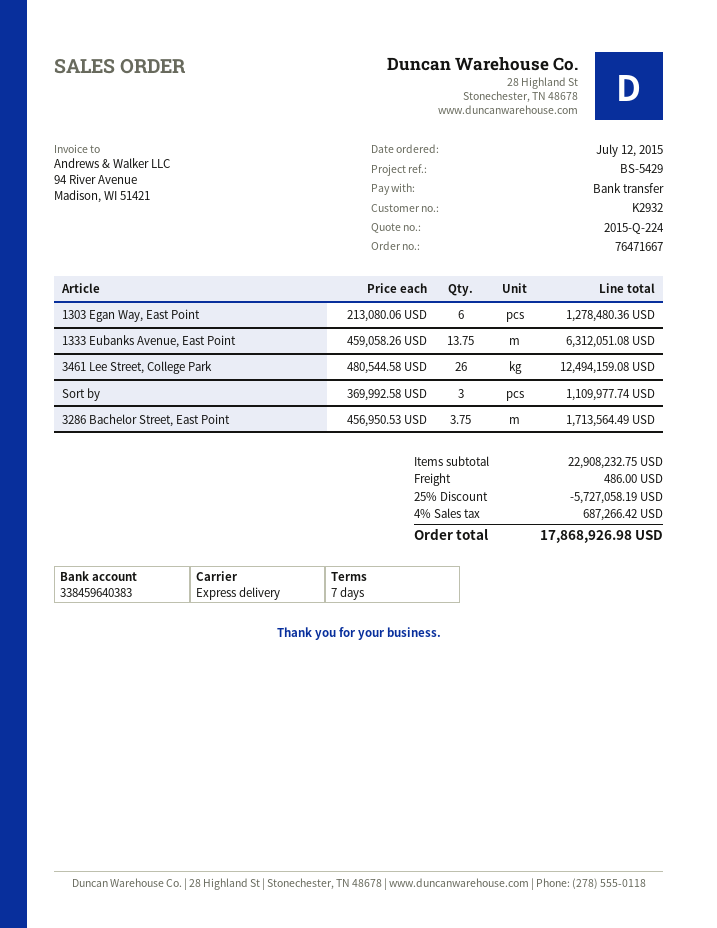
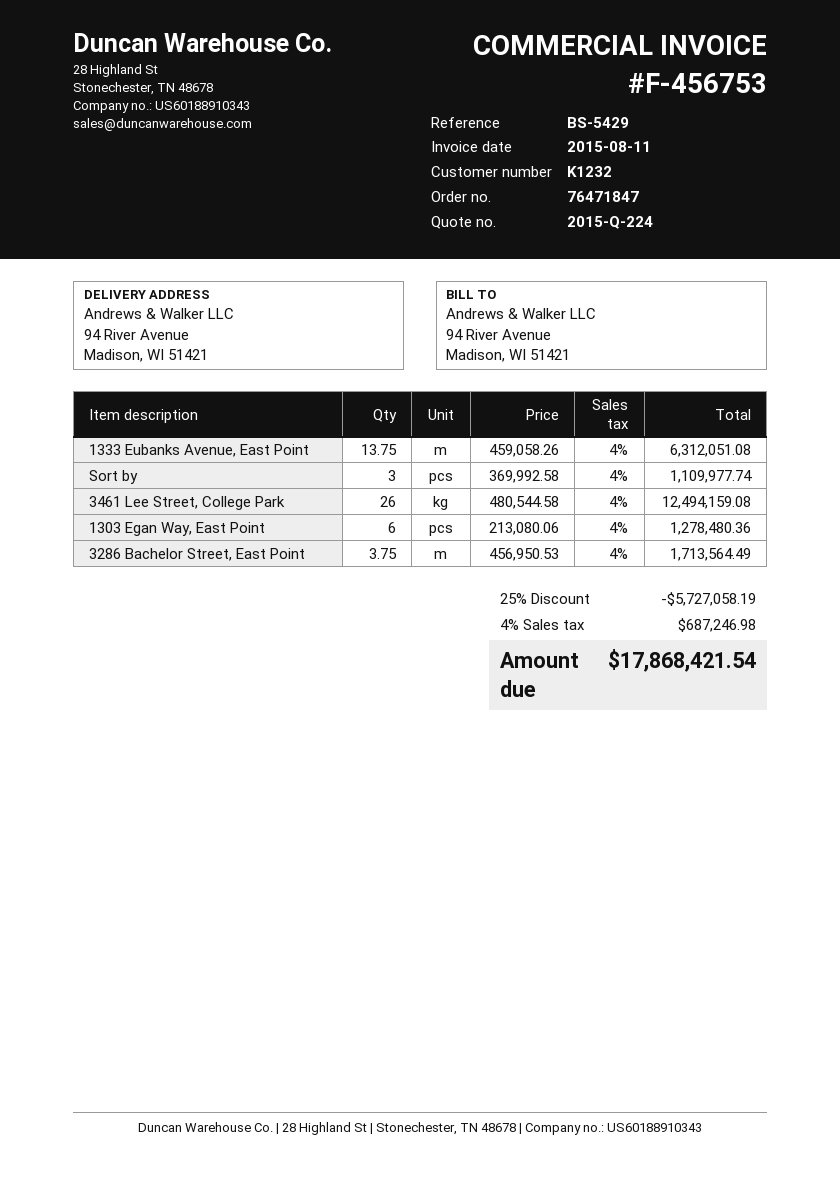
order number: 76471667 -> 76471847
customer number: K2932 -> K1232
shipping: 486.00 -> none
tax: 4% = 687266.42 -> 4% = 687246.98
total: 17868926.98 -> 17868421.54

